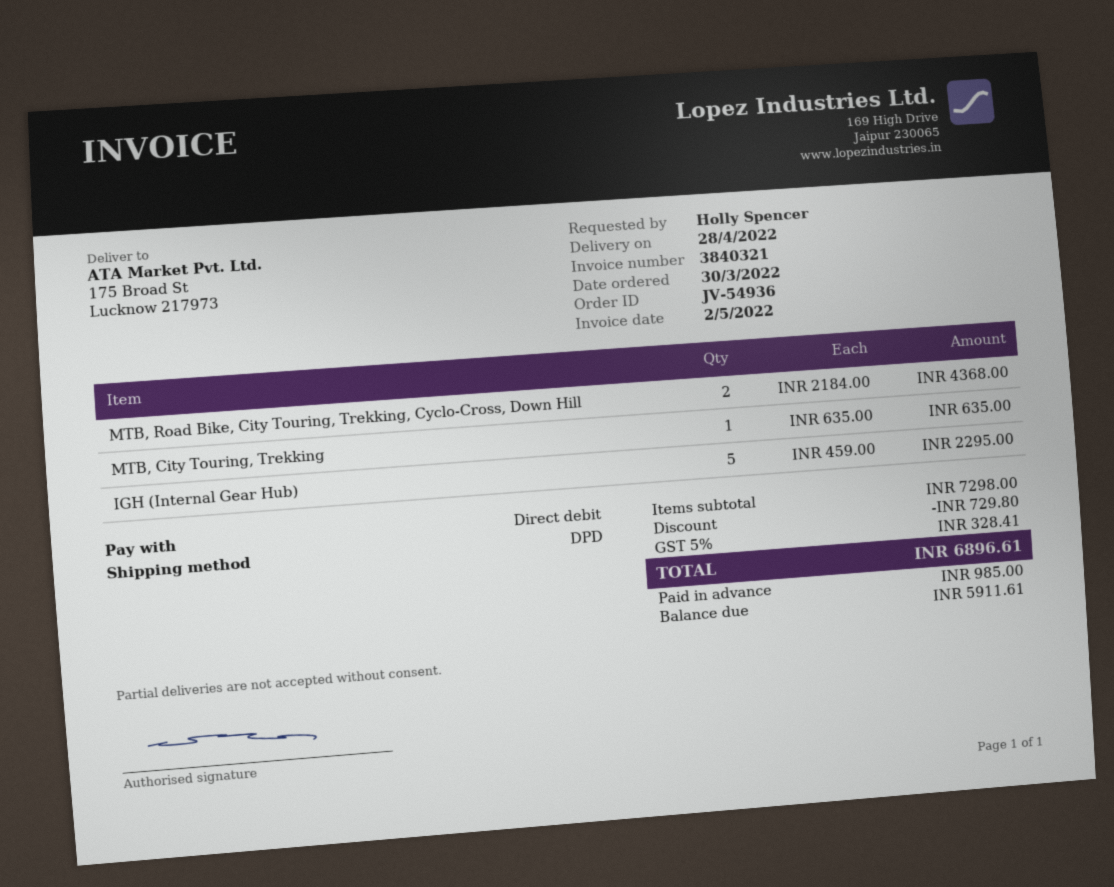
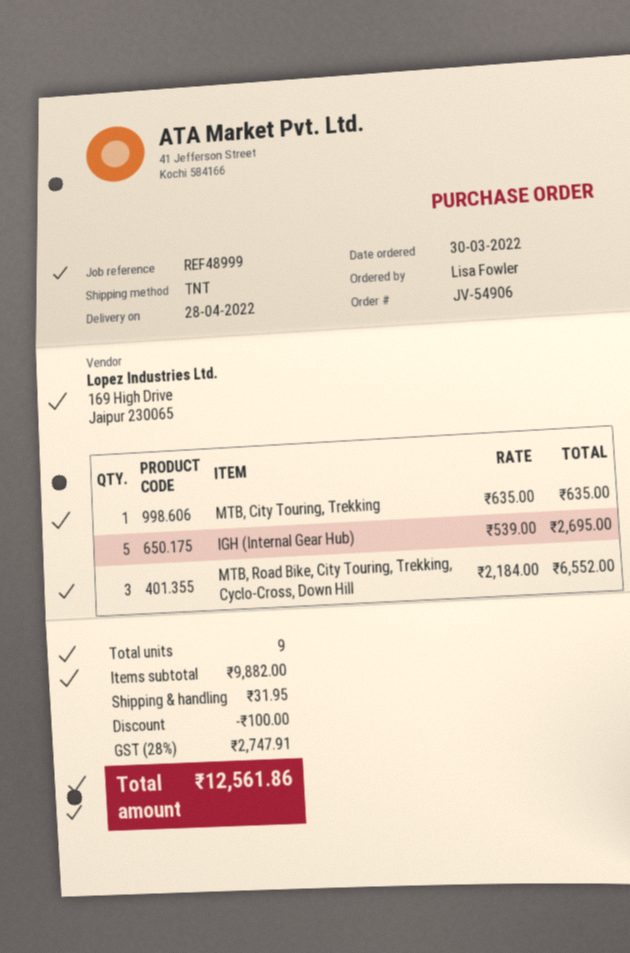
order number: JV-54936 -> JV-54906
ordered by: Holly Spencer -> Lisa Fowler
shipping method: DPD -> TNT
MTB, Road Bike, City Touring, Trekking, Cyclo-Cross, Down Hill: 2 x 2184.00 = 4368.00 -> 3 x 2184.00 = 6552.00
IGH (Internal Gear Hub): 5 x 459.00 = 2295.00 -> 5 x 539.00 = 2695.00
subtotal: 7298.00 -> 9882.00
discount: 729.80 -> 100.00
shipping: none -> 31.95
tax: 5% = 328.41 -> 28% = 2747.91
total: 6896.61 -> 12561.86

